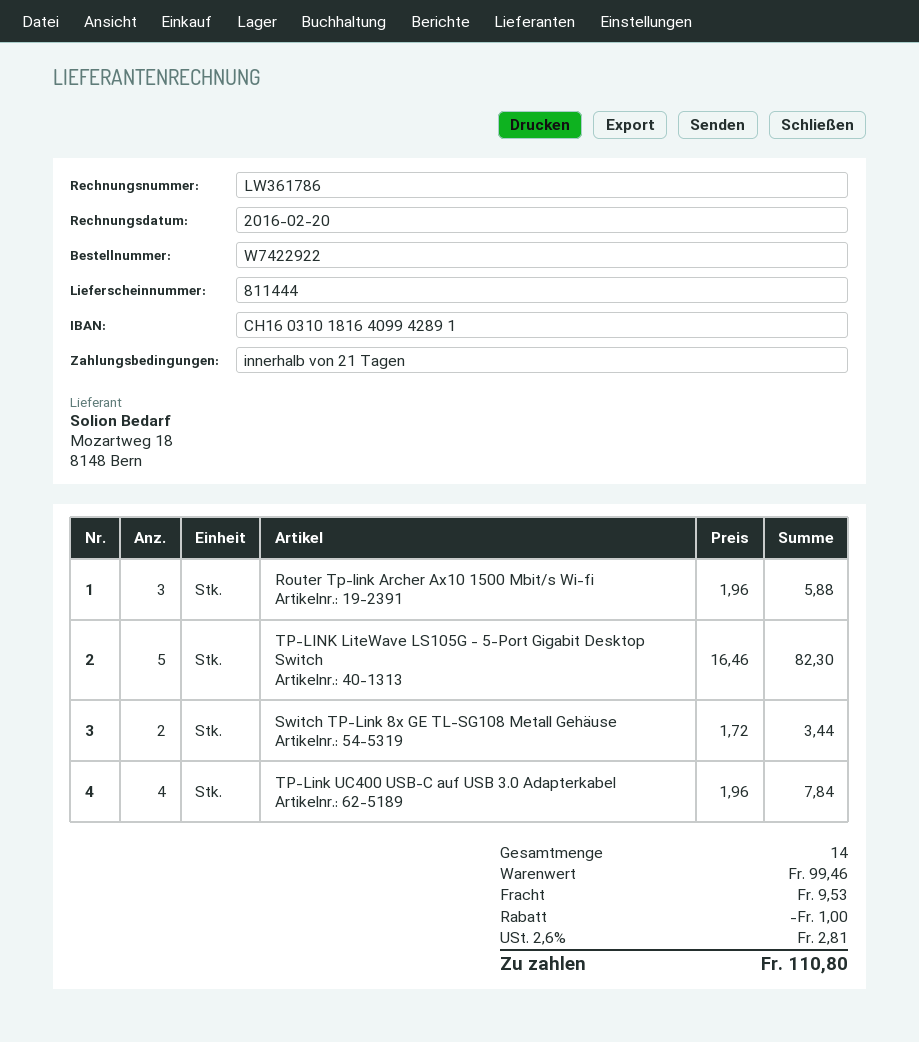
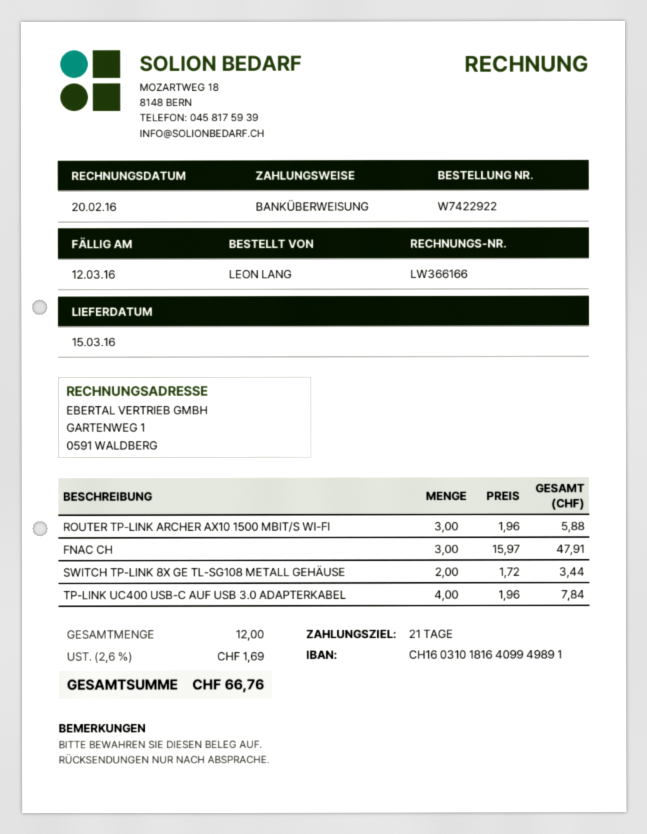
invoice number: LW361786 -> LW366166
bank account: CH1603101816409942891 -> CH1603101816409949891
TP-LINK LiteWave LS105G - 5-Port Gigabit Desktop Switch: 5 x 16.46 = 82.30 -> none
FNAC CH: none -> 3 x 15.97 = 47.91
total quantity: 14 -> 12
discount: 1.00 -> none
shipping: 9.53 -> none
tax: 2.6% = 2.81 -> 2.6% = 1.69
total: 110.80 -> 66.76

